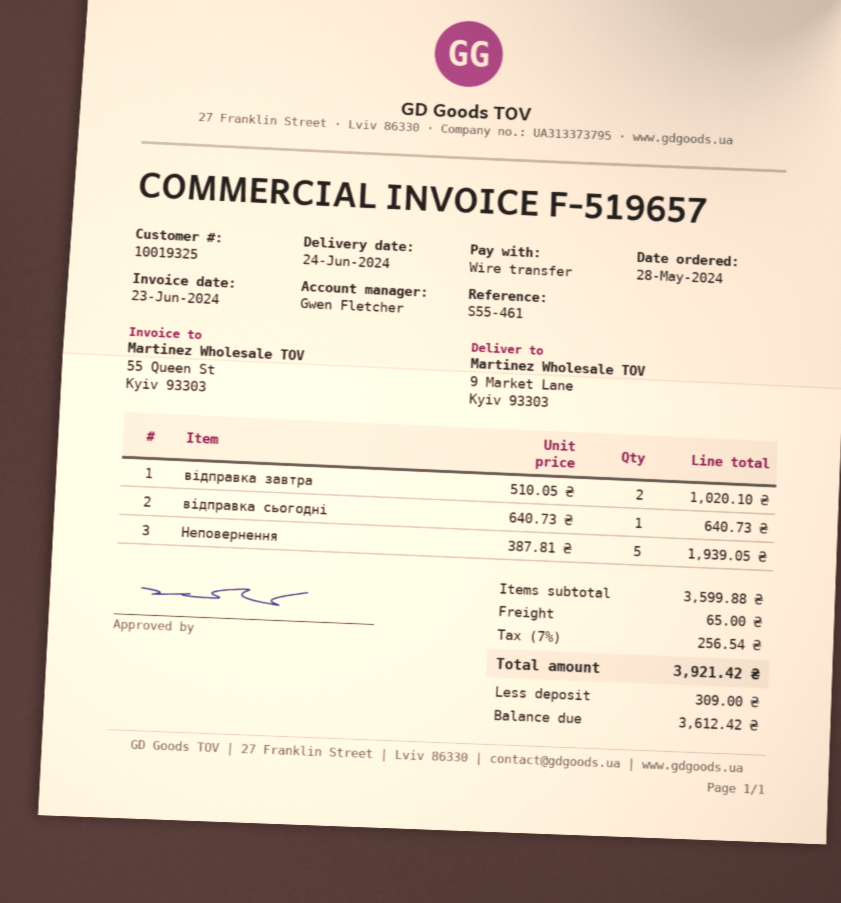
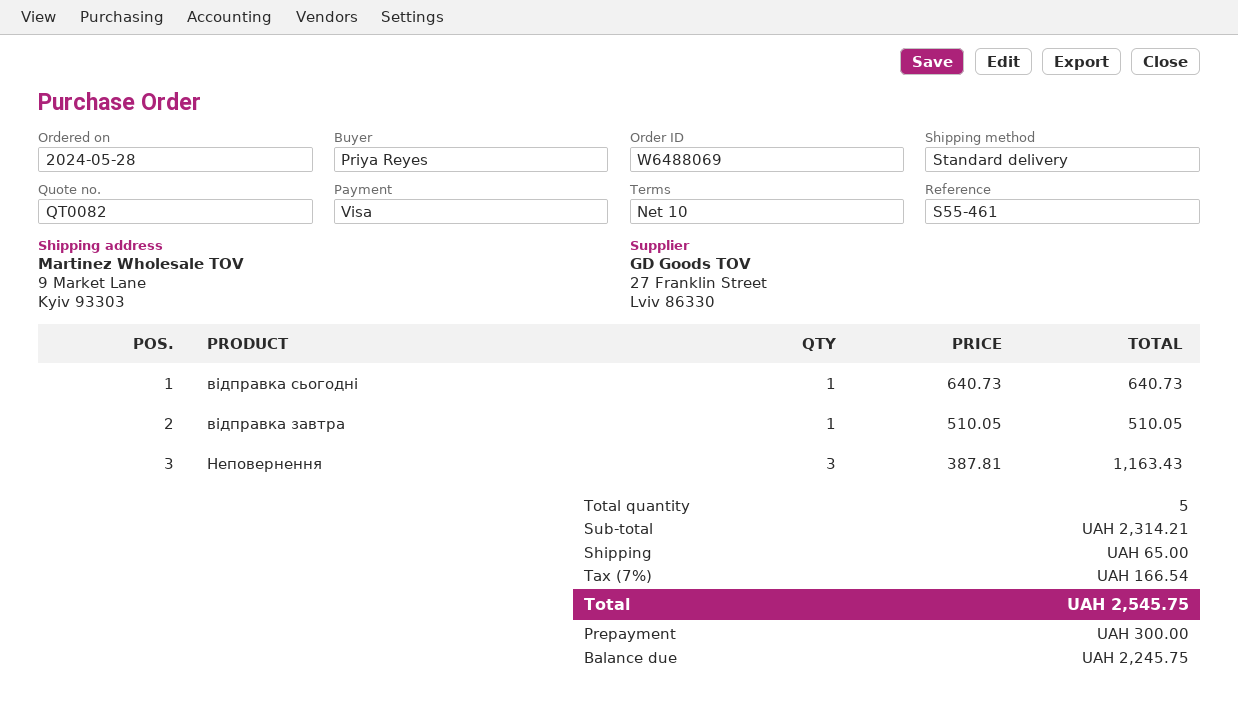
payment method: bank transfer -> Visa
відправка завтра: 2 x 510.05 = 1020.10 -> 1 x 510.05 = 510.05
Неповернення: 5 x 387.81 = 1939.05 -> 3 x 387.81 = 1163.43
subtotal: 3599.88 -> 2314.21
tax: 7% = 256.54 -> 7% = 166.54
total: 3921.42 -> 2545.75
deposit: 309.00 -> 300.00
balance: 3612.42 -> 2245.75

